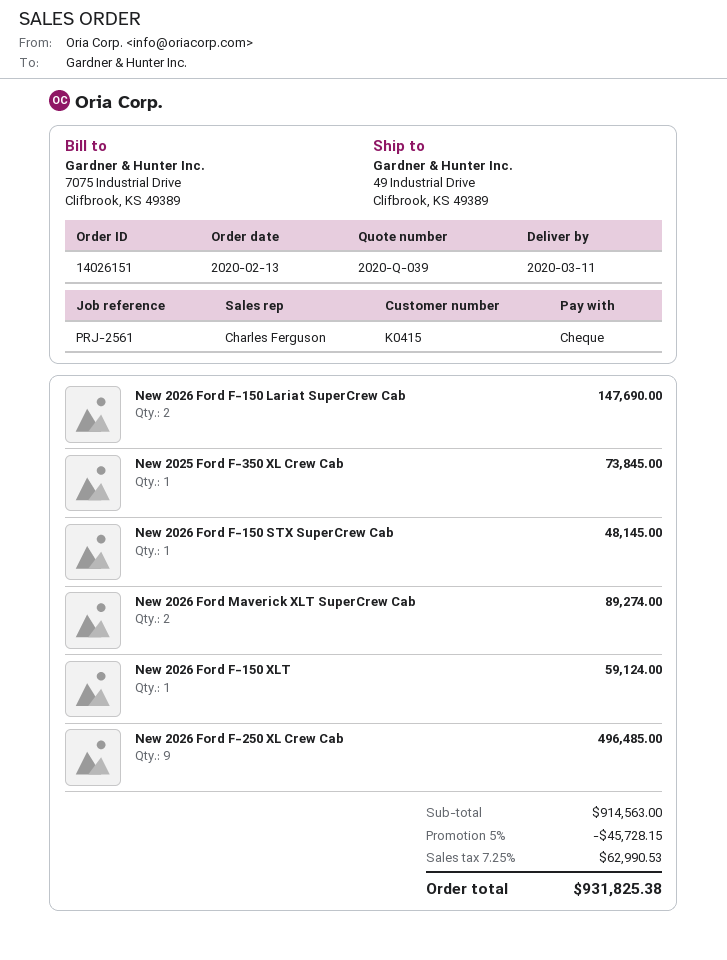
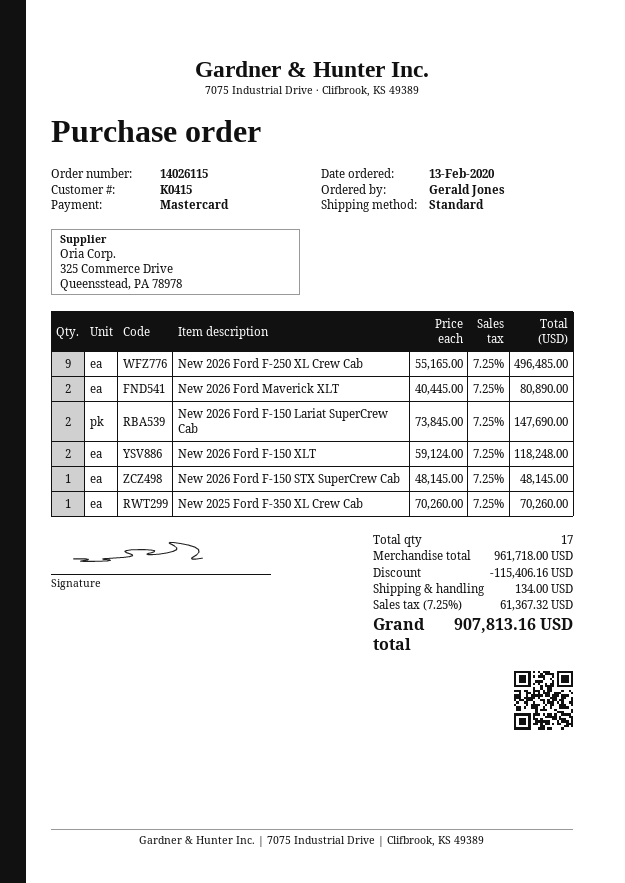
order number: 14026151 -> 14026115
payment method: cheque -> Mastercard
New 2025 Ford F-350 XL Crew Cab: 1 for 73845.00 -> 1 for 70260.00
New 2026 Ford Maverick XLT SuperCrew Cab: 2 for 89274.00 -> none
New 2026 Ford F-150 XLT: 1 for 59124.00 -> 2 for 118248.00
New 2026 Ford Maverick XLT: none -> 2 for 80890.00
subtotal: 914563.00 -> 961718.00
discount: 45728.15 -> 115406.16
shipping: none -> 134.00
tax: 7.25% = 62990.53 -> 7.25% = 61367.32
total: 931825.38 -> 907813.16

